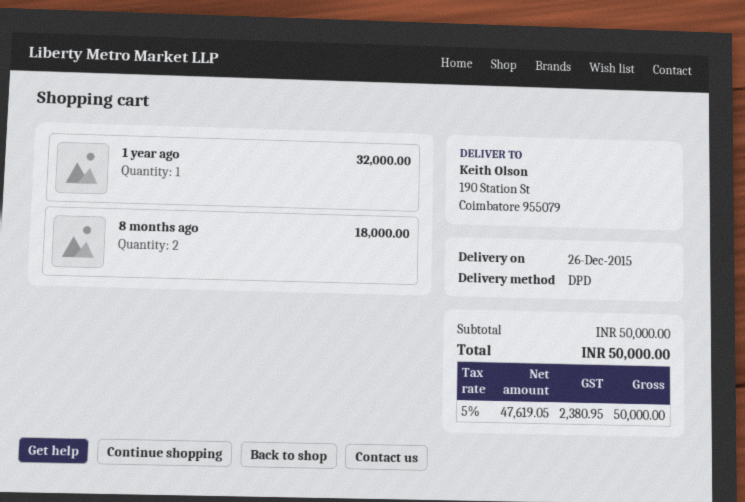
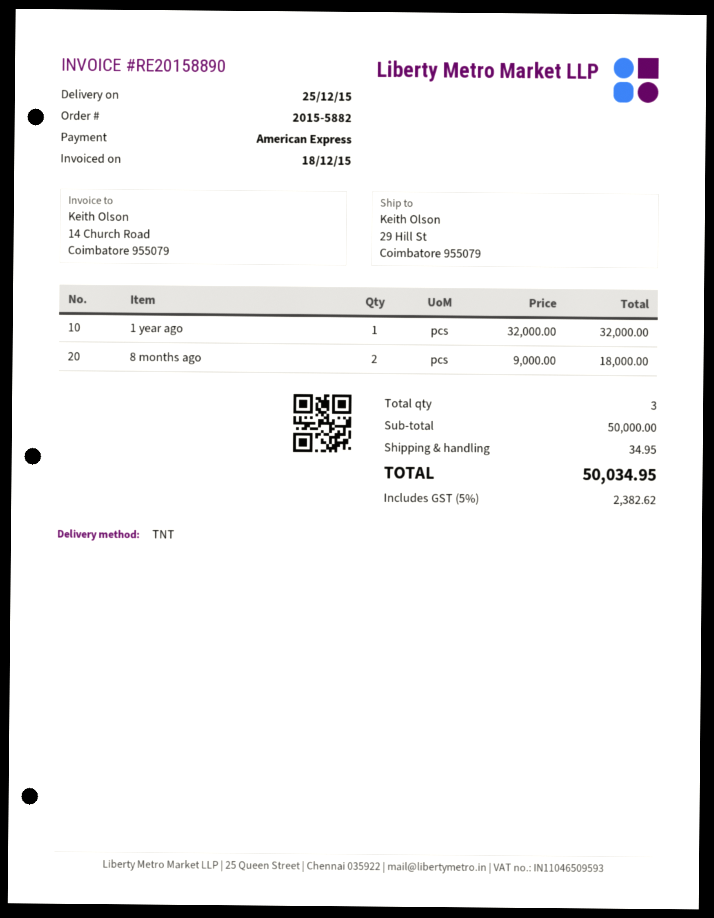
delivery date: 2015-12-26 -> 2015-12-25
shipping method: DPD -> TNT
ship to: 190 Station St, Coimbatore 955079 -> 29 Hill St, Coimbatore 955079
shipping: none -> 34.95
tax: 5% = 2380.95 -> 5% = 2382.62
total: 50000.00 -> 50034.95

